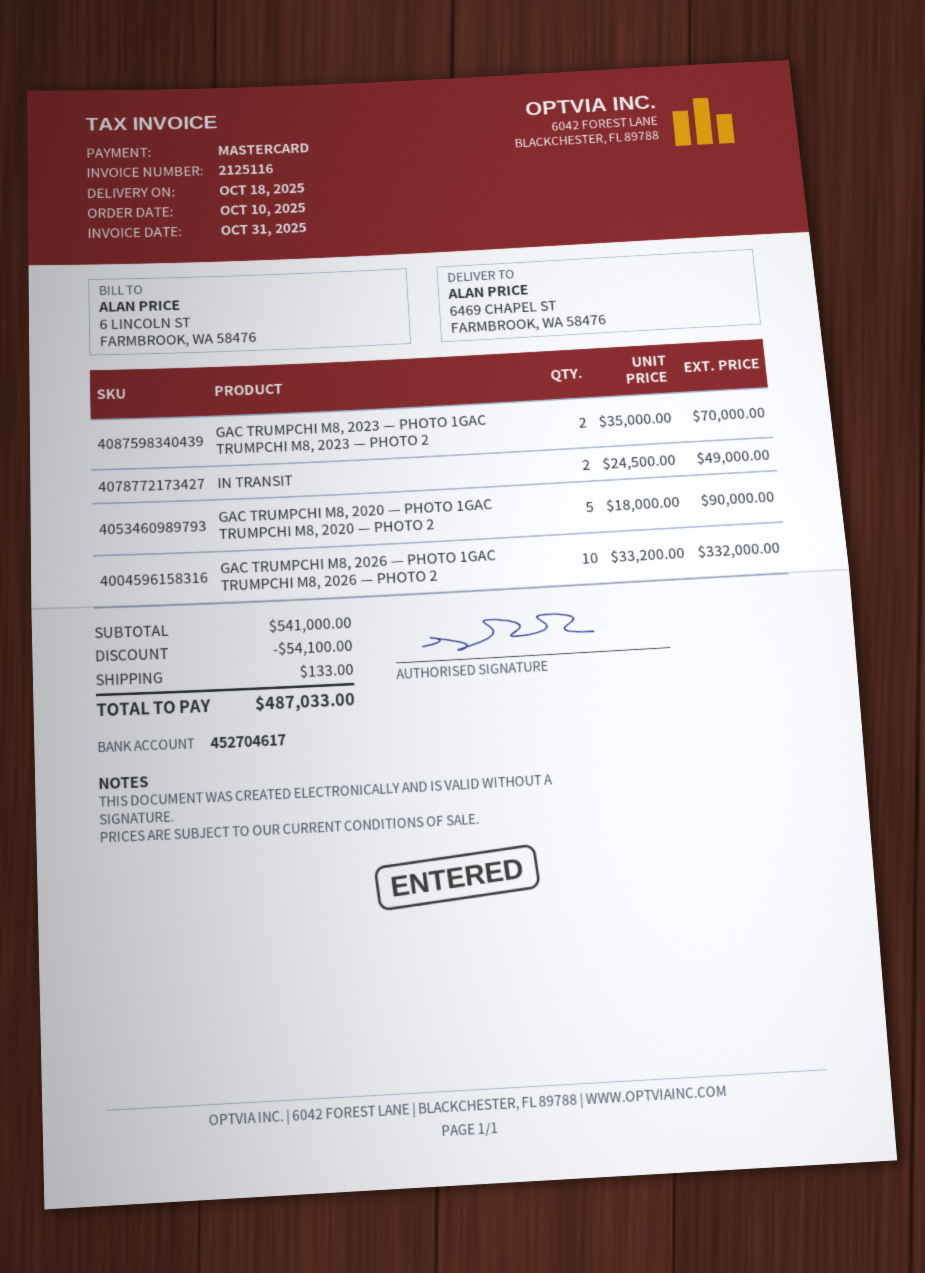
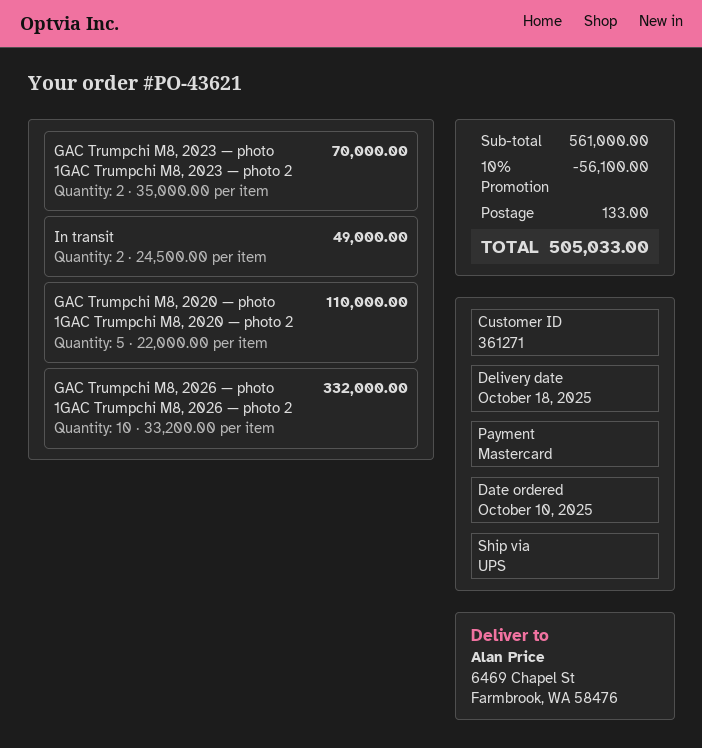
GAC TRUMPCHI M8, 2020 — PHOTO 1GAC TRUMPCHI M8, 2020 — PHOTO 2: 5 x 18000.00 = 90000.00 -> 5 x 22000.00 = 110000.00
subtotal: 541000.00 -> 561000.00
discount: 54100.00 -> 56100.00
total: 487033.00 -> 505033.00

